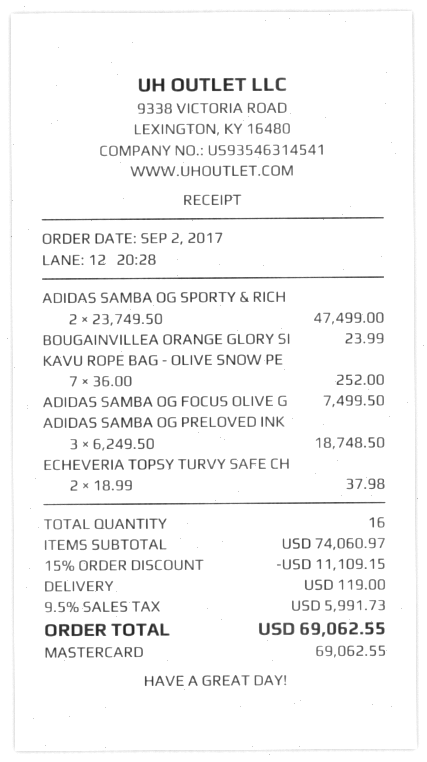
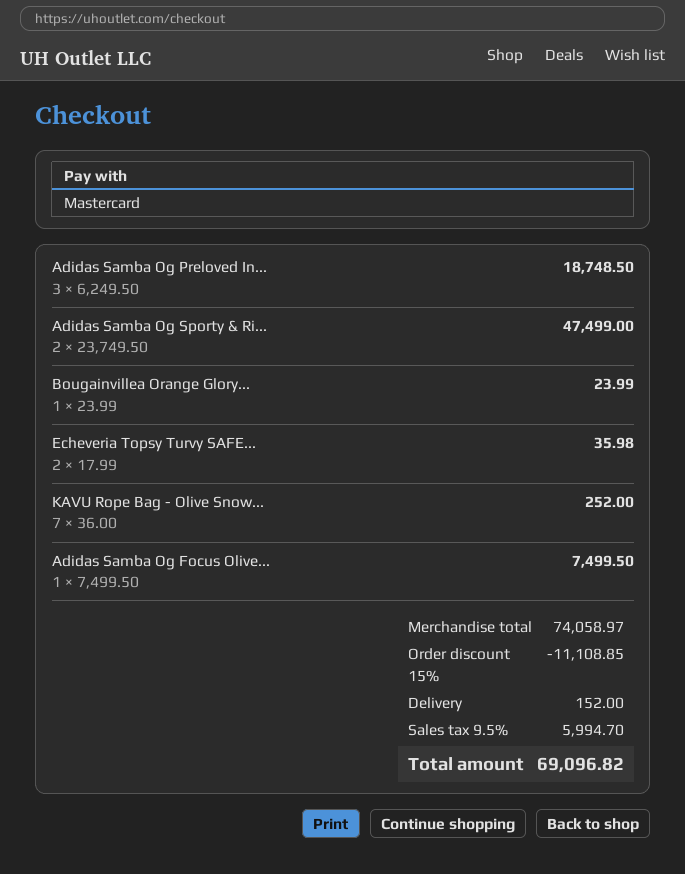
ECHEVERIA TOPSY TURVY SAFE CH: 2 x 18.99 = 37.98 -> 2 x 17.99 = 35.98
subtotal: 74060.97 -> 74058.97
discount: 15% = 11109.15 -> 15% = 11108.85
shipping: 119.00 -> 152.00
tax: 9.5% = 5991.73 -> 9.5% = 5994.70
total: 69062.55 -> 69096.82

